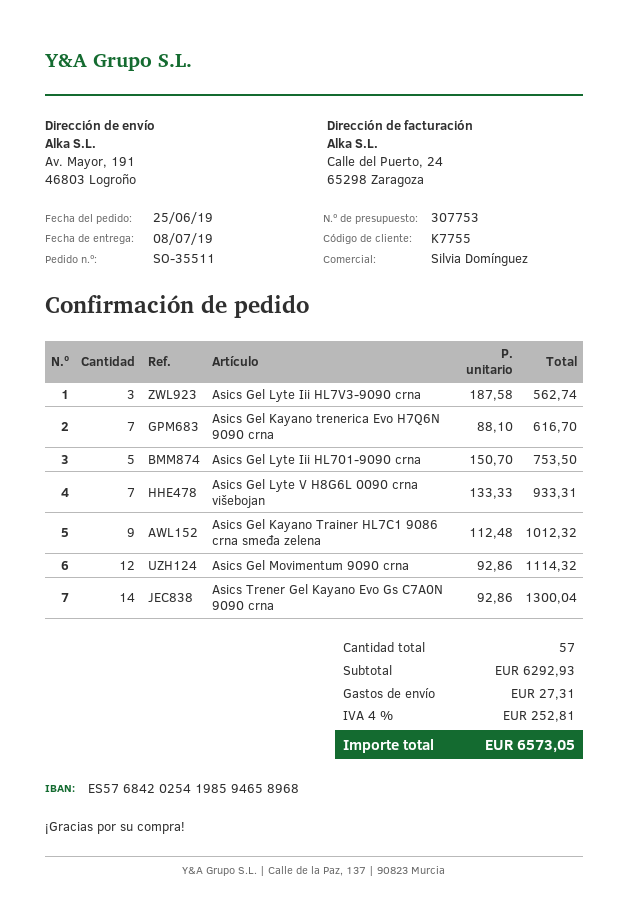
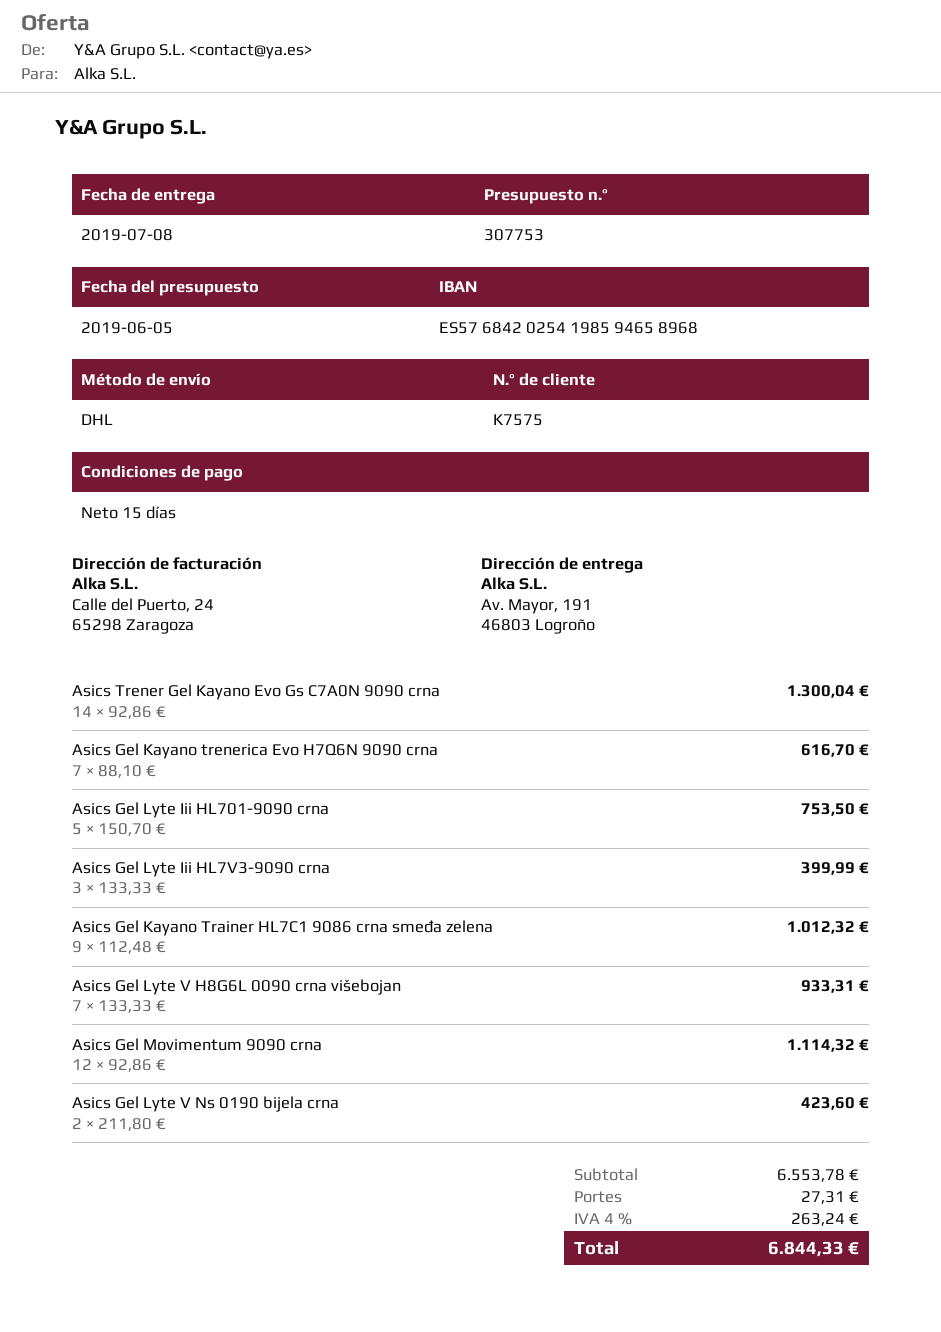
customer number: K7755 -> K7575
Asics Gel Lyte Iii HL7V3-9090 crna: 3 x 187.58 = 562.74 -> 3 x 133.33 = 399.99
Asics Gel Lyte V Ns 0190 bijela crna: none -> 2 x 211.80 = 423.60
subtotal: 6292.93 -> 6553.78
tax: 4% = 252.81 -> 4% = 263.24
total: 6573.05 -> 6844.33

